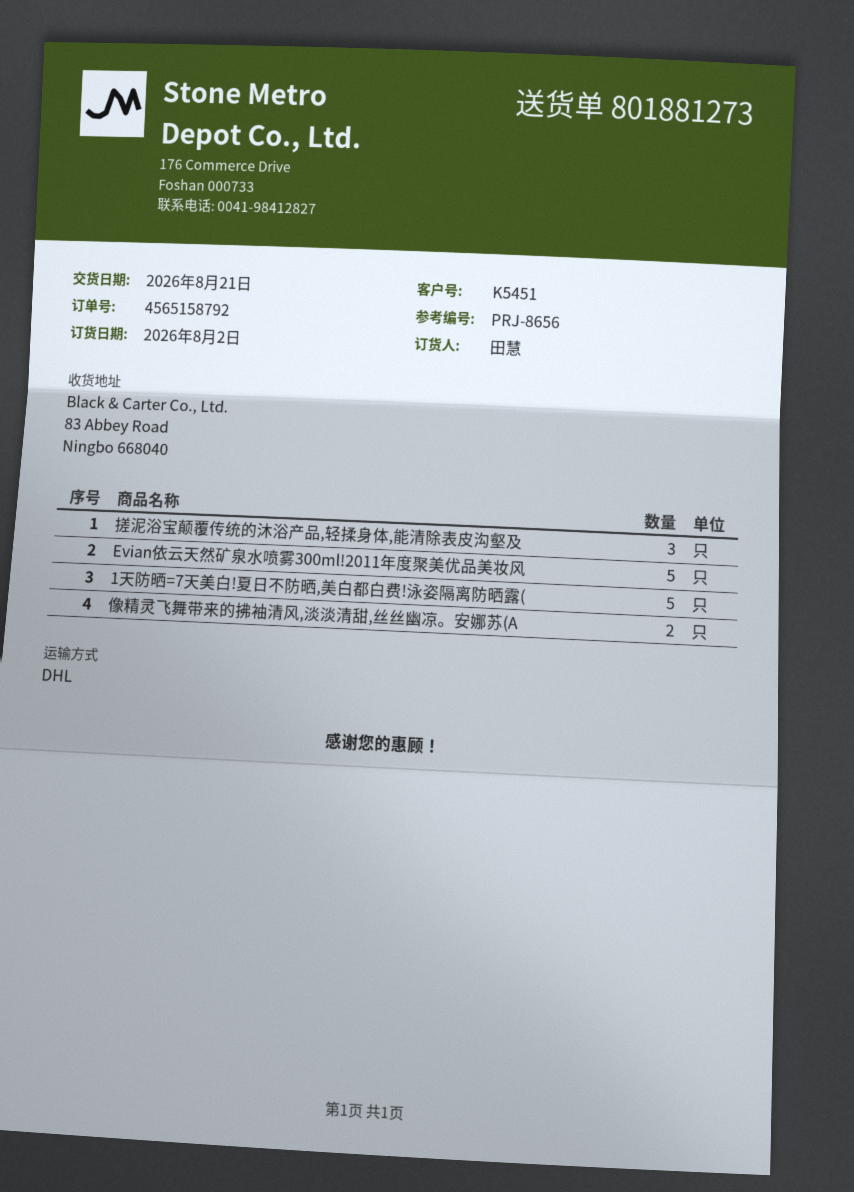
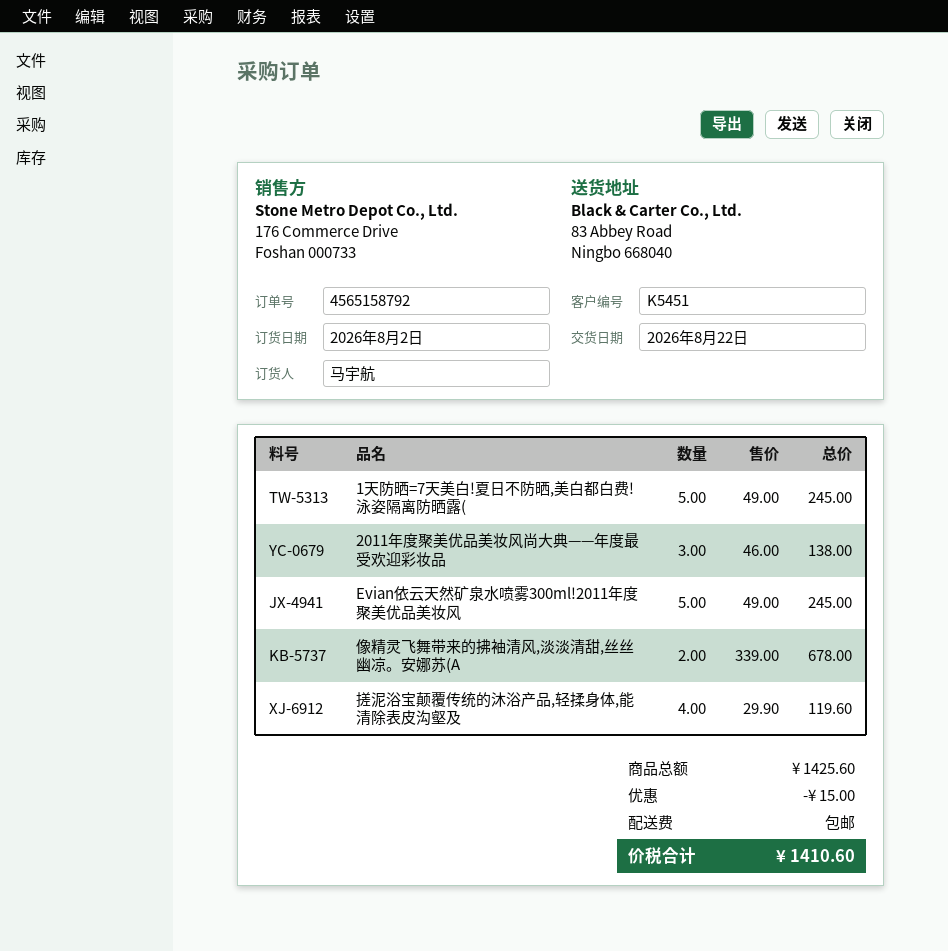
delivery date: 2026-08-21 -> 2026-08-22
ordered by: 田慧 -> 马宇航
搓泥浴宝颠覆传统的沐浴产品,轻揉身体,能清除表皮沟壑及: 3 -> 4
2011年度聚美优品美妆风尚大典——年度最受欢迎彩妆品: none -> 3

